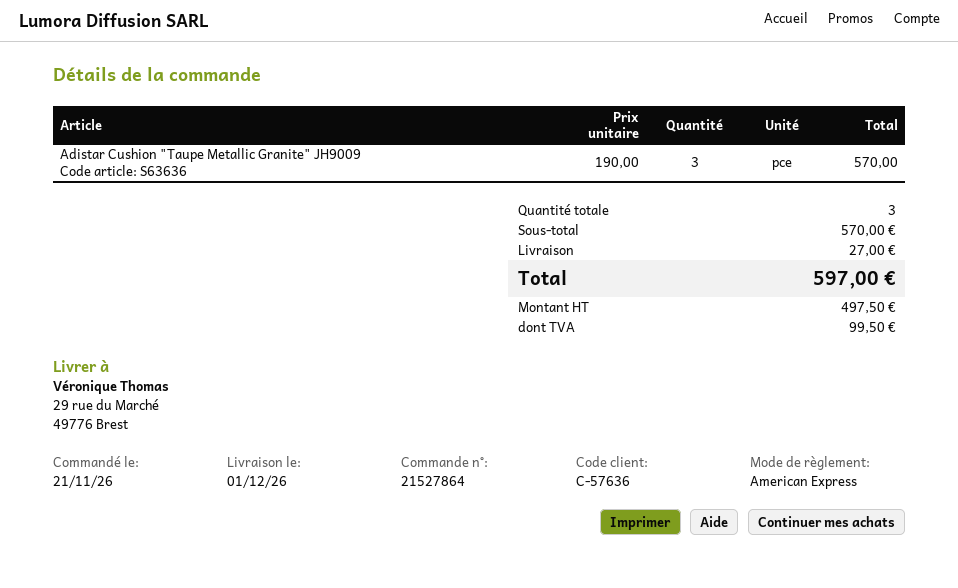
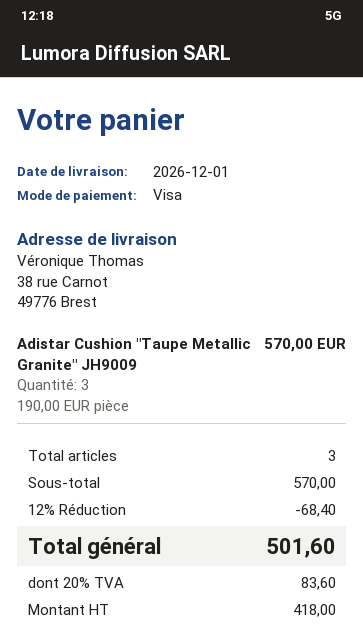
payment method: American Express -> Visa
ship to: 29 rue du Marché, 49776 Brest -> 38 rue Carnot, 49776 Brest
discount: none -> 12% = 68.40
shipping: 27.00 -> none
net: 497.50 -> 418.00
tax: 99.50 -> 83.60
total: 597.00 -> 501.60

